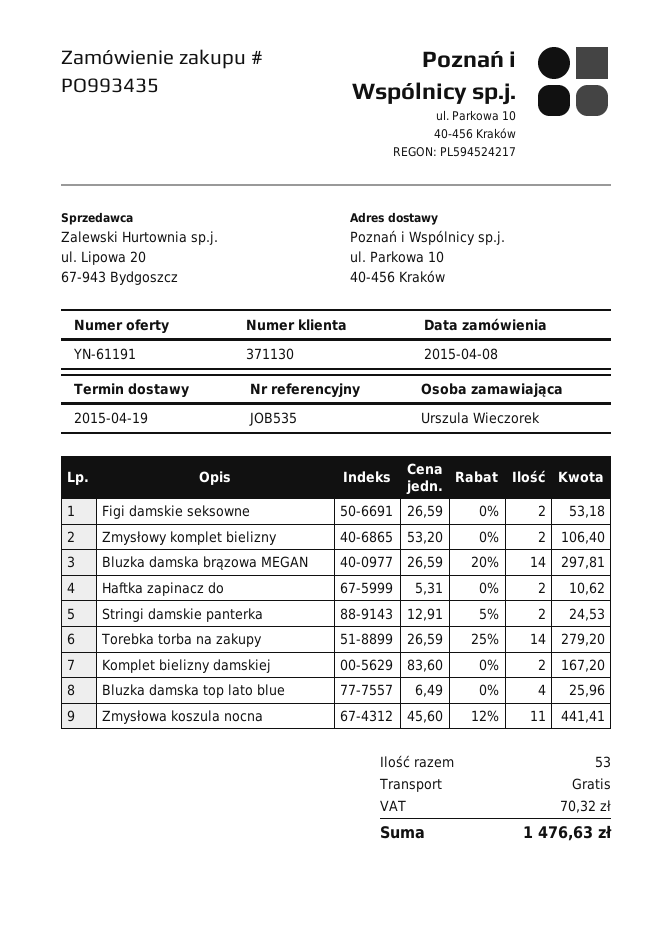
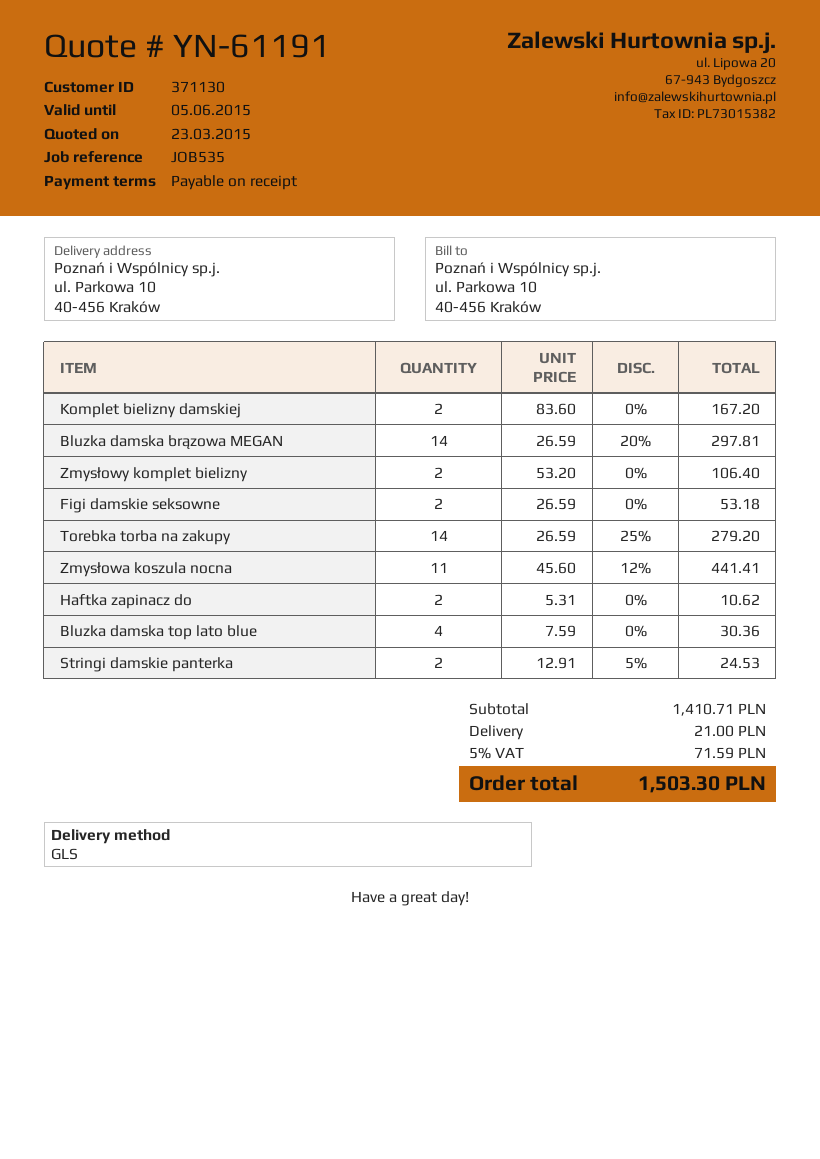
Bluzka damska top lato blue: 4 x 6.49 = 25.96 -> 4 x 7.59 = 30.36
shipping: 0.00 -> 21.00
tax: 70.32 -> 71.59
total: 1476.63 -> 1503.30

